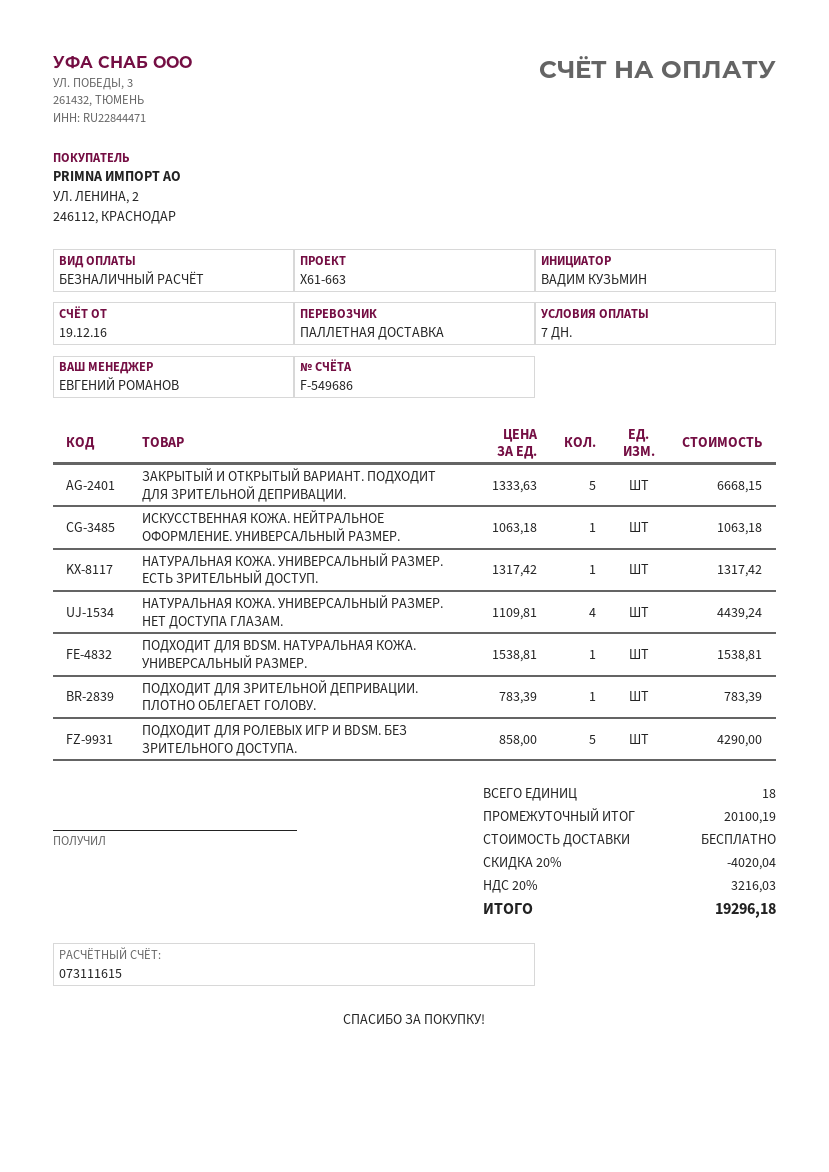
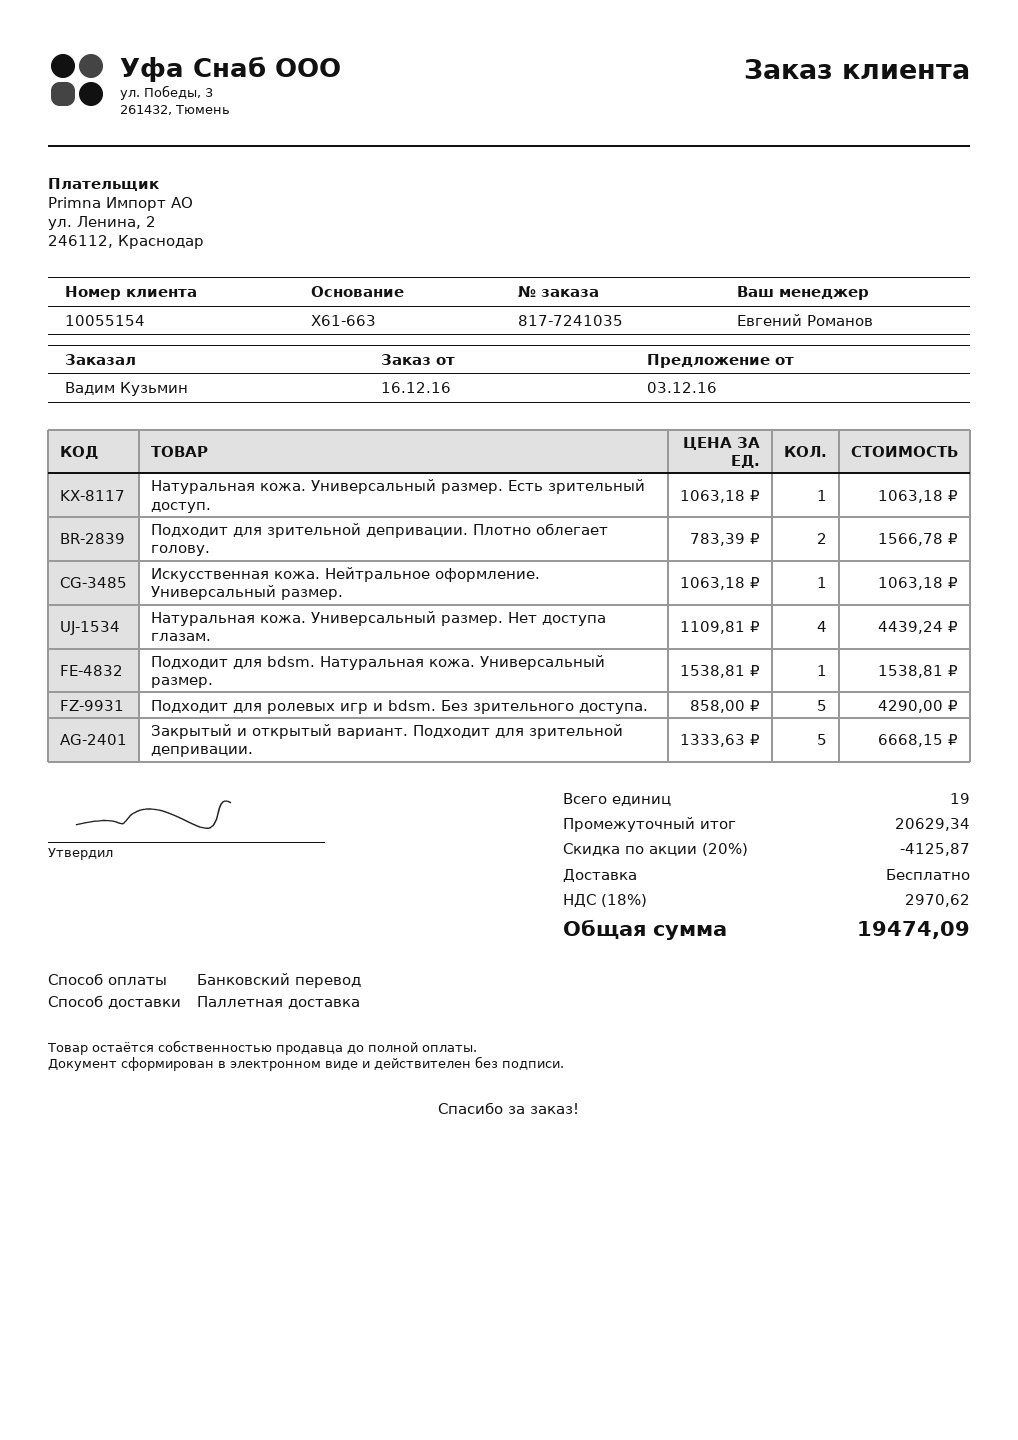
НАТУРАЛЬНАЯ КОЖА. УНИВЕРСАЛЬНЫЙ РАЗМЕР. ЕСТЬ ЗРИТЕЛЬНЫЙ ДОСТУП.: 1 x 1317.42 = 1317.42 -> 1 x 1063.18 = 1063.18
ПОДХОДИТ ДЛЯ ЗРИТЕЛЬНОЙ ДЕПРИВАЦИИ. ПЛОТНО ОБЛЕГАЕТ ГОЛОВУ.: 1 x 783.39 = 783.39 -> 2 x 783.39 = 1566.78
total quantity: 18 -> 19
subtotal: 20100.19 -> 20629.34
discount: 20% = 4020.04 -> 20% = 4125.87
tax: 20% = 3216.03 -> 18% = 2970.62
total: 19296.18 -> 19474.09

